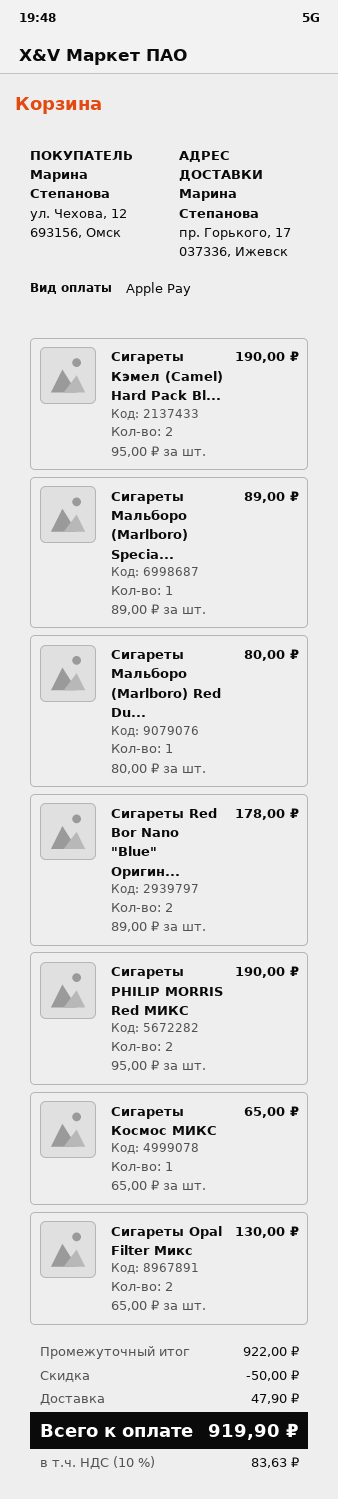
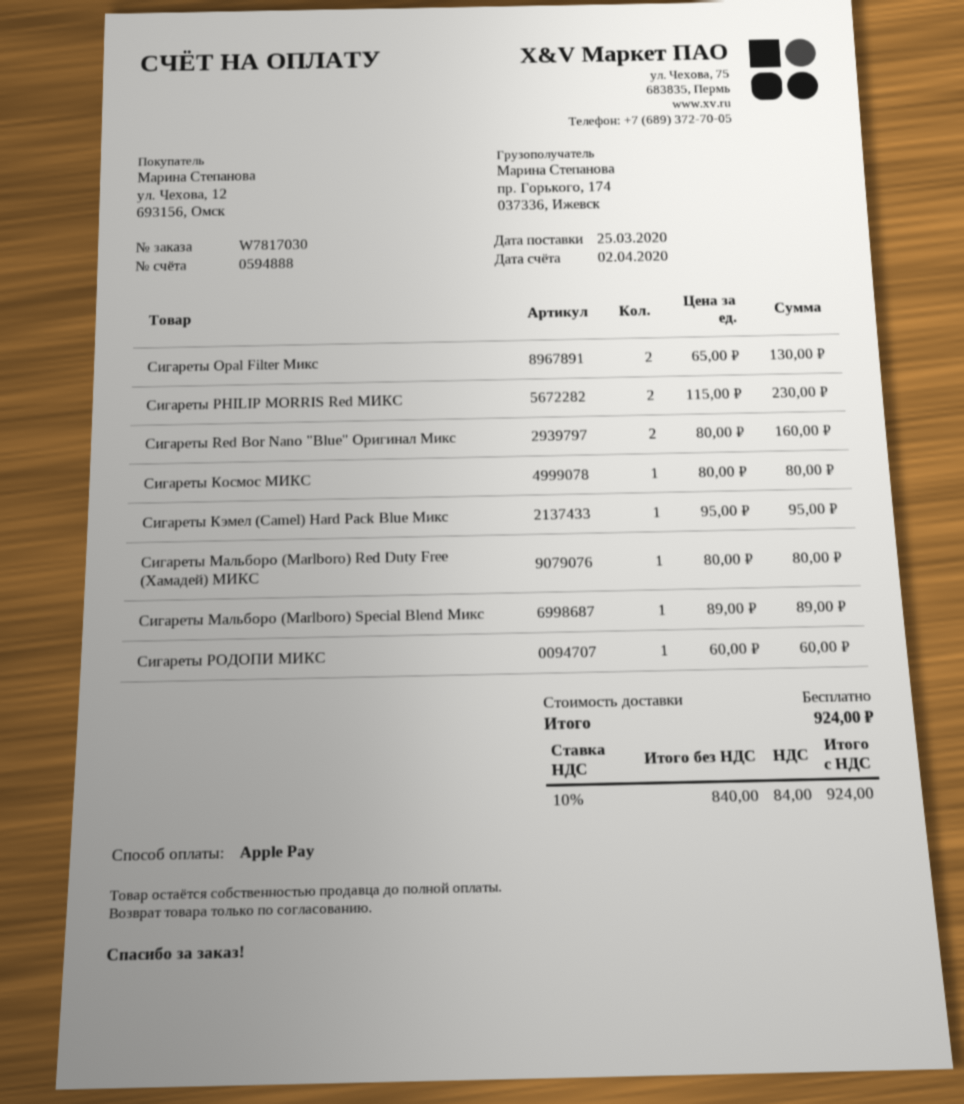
ship to: пр. Горького, 17, 037336, Ижевск -> пр. Горького, 174, 037336, Ижевск
Сигареты Кэмел (Camel) Hard Pack Bl...: 2 x 95.00 = 190.00 -> 1 x 95.00 = 95.00
Сигареты Red Bor Nano "Blue" Оригин...: 2 x 89.00 = 178.00 -> 2 x 80.00 = 160.00
Сигареты PHILIP MORRIS Red МИКС: 2 x 95.00 = 190.00 -> 2 x 115.00 = 230.00
Сигареты Космос МИКС: 1 x 65.00 = 65.00 -> 1 x 80.00 = 80.00
Сигареты РОДОПИ МИКС: none -> 1 x 60.00 = 60.00
discount: 50.00 -> none
shipping: 47.90 -> 0.00
tax: 10% = 83.63 -> 10% = 84.00
total: 919.90 -> 924.00

